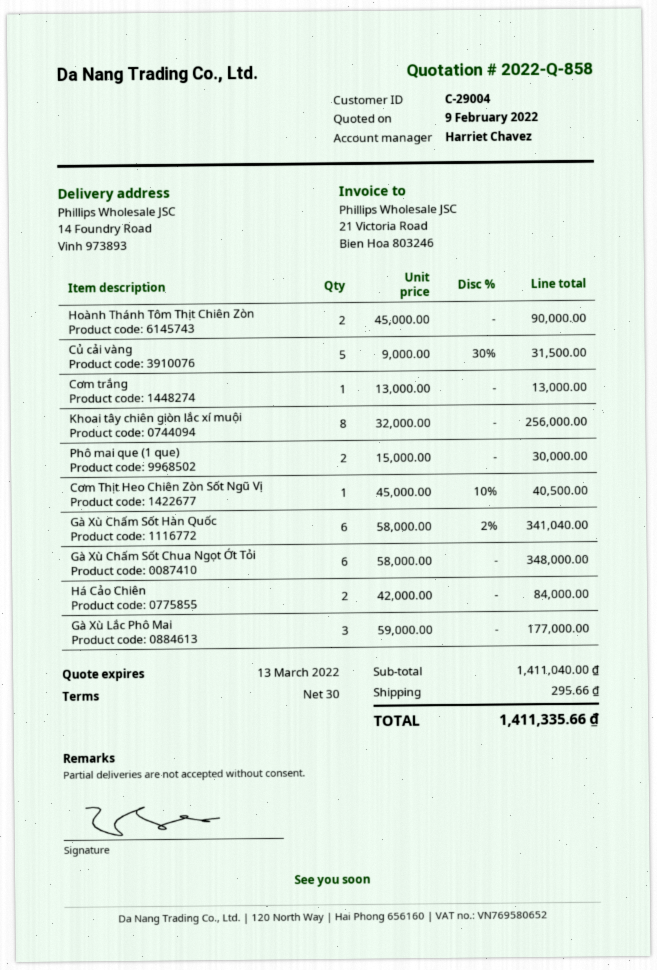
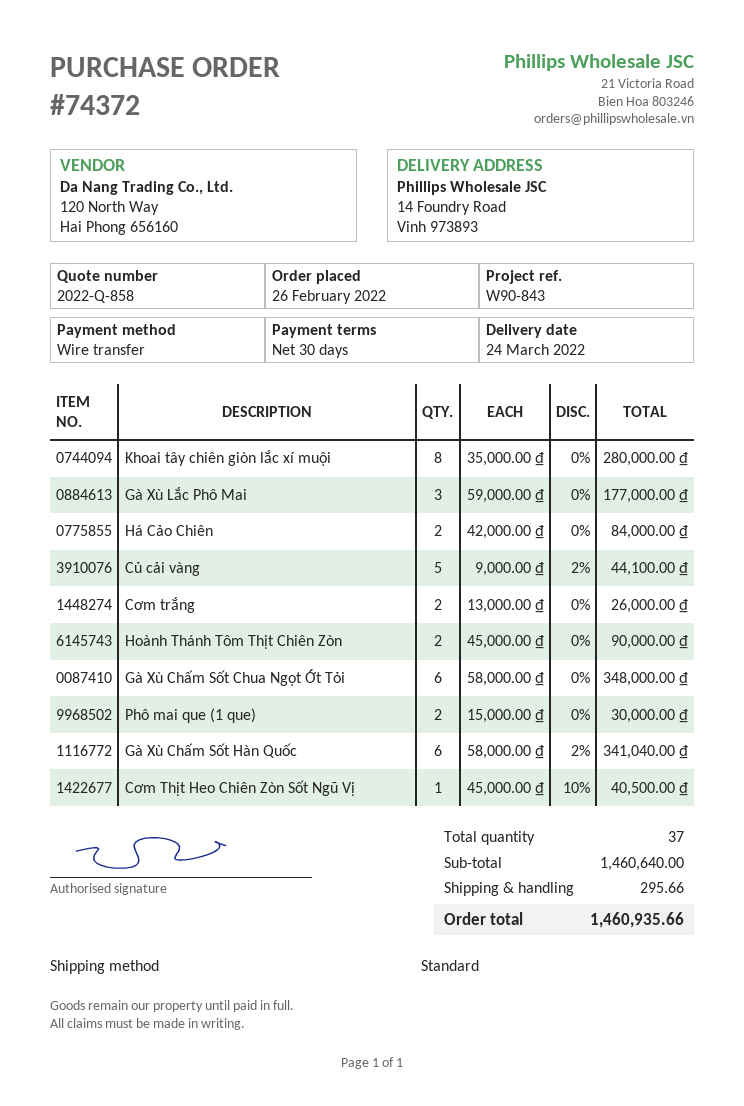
Củ cải vàng: 5 x 9000.00 - 30% = 31500.00 -> 5 x 9000.00 - 2% = 44100.00
Cơm trắng: 1 x 13000.00 = 13000.00 -> 2 x 13000.00 = 26000.00
Khoai tây chiên giòn lắc xí muội: 8 x 32000.00 = 256000.00 -> 8 x 35000.00 = 280000.00
subtotal: 1411040.00 -> 1460640.00
total: 1411335.66 -> 1460935.66

